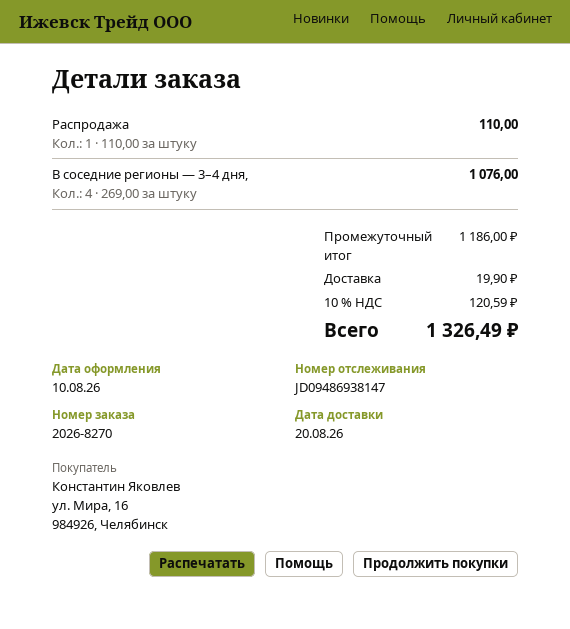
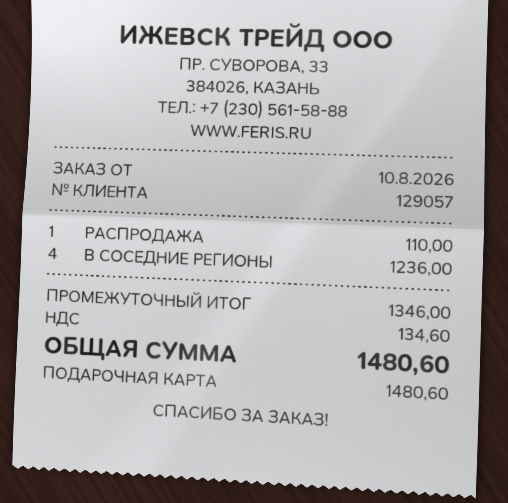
В соседние регионы — 3–4 дня,: 4 for 1076.00 -> 4 for 1236.00
subtotal: 1186.00 -> 1346.00
shipping: 19.90 -> none
tax: 120.59 -> 134.60
total: 1326.49 -> 1480.60

